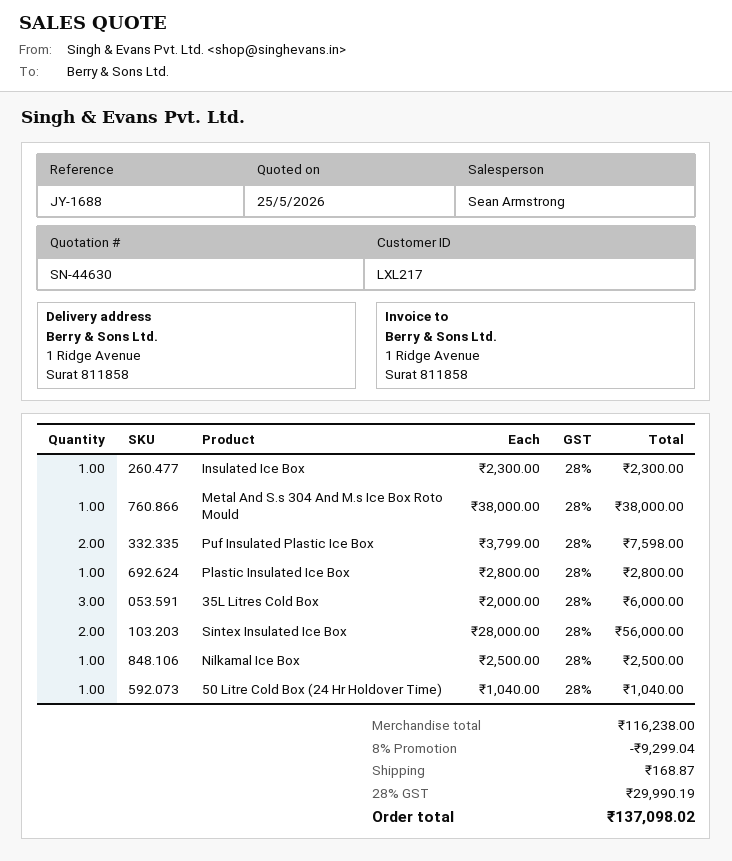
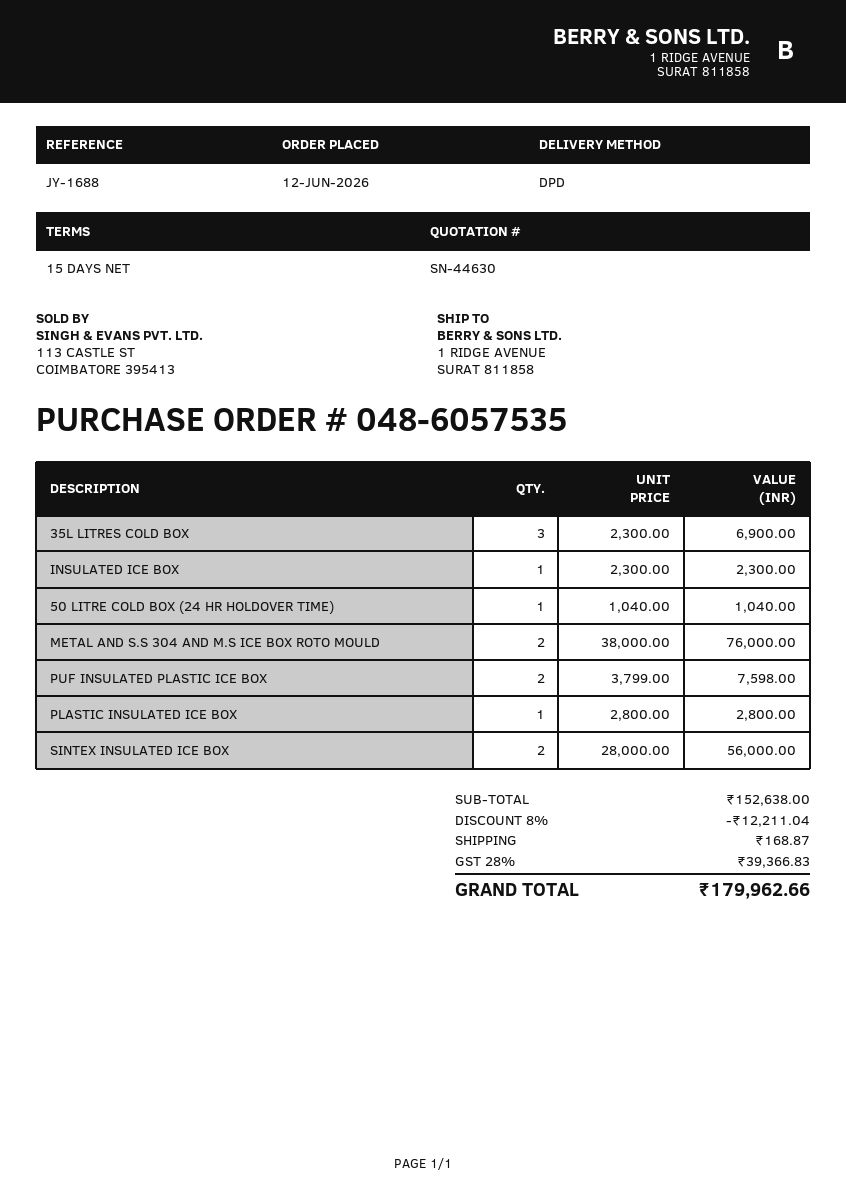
Metal And S.s 304 And M.s Ice Box Roto Mould: 1 x 38000.00 = 38000.00 -> 2 x 38000.00 = 76000.00
35L Litres Cold Box: 3 x 2000.00 = 6000.00 -> 3 x 2300.00 = 6900.00
Nilkamal Ice Box: 1 x 2500.00 = 2500.00 -> none
subtotal: 116238.00 -> 152638.00
discount: 8% = 9299.04 -> 8% = 12211.04
tax: 28% = 29990.19 -> 28% = 39366.83
total: 137098.02 -> 179962.66

